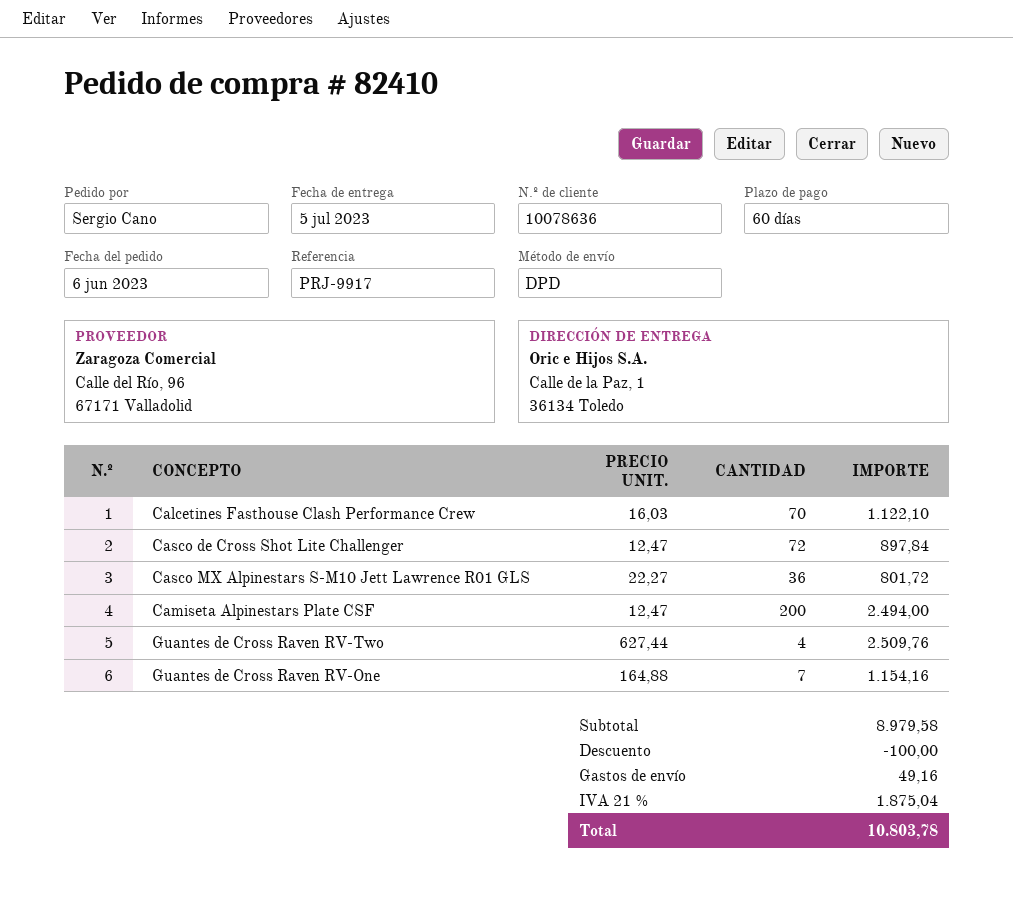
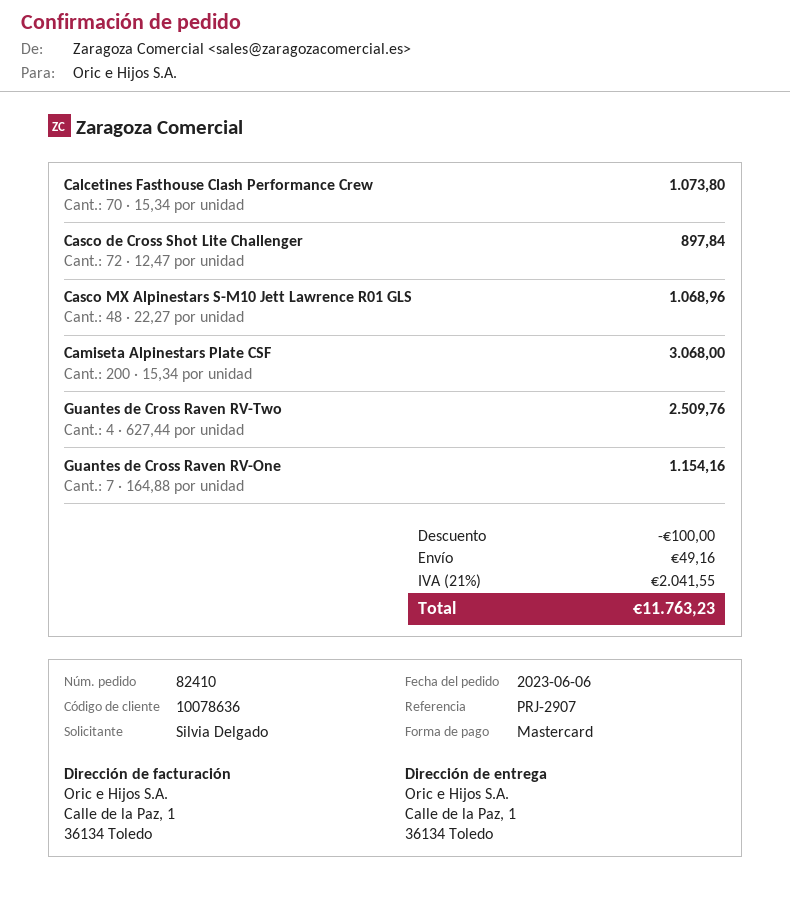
reference: PRJ-9917 -> PRJ-2907
ordered by: Sergio Cano -> Silvia Delgado
Calcetines Fasthouse Clash Performance Crew: 70 x 16.03 = 1122.10 -> 70 x 15.34 = 1073.80
Casco MX Alpinestars S-M10 Jett Lawrence R01 GLS: 36 x 22.27 = 801.72 -> 48 x 22.27 = 1068.96
Camiseta Alpinestars Plate CSF: 200 x 12.47 = 2494.00 -> 200 x 15.34 = 3068.00
tax: 21% = 1875.04 -> 21% = 2041.55
total: 10803.78 -> 11763.23

